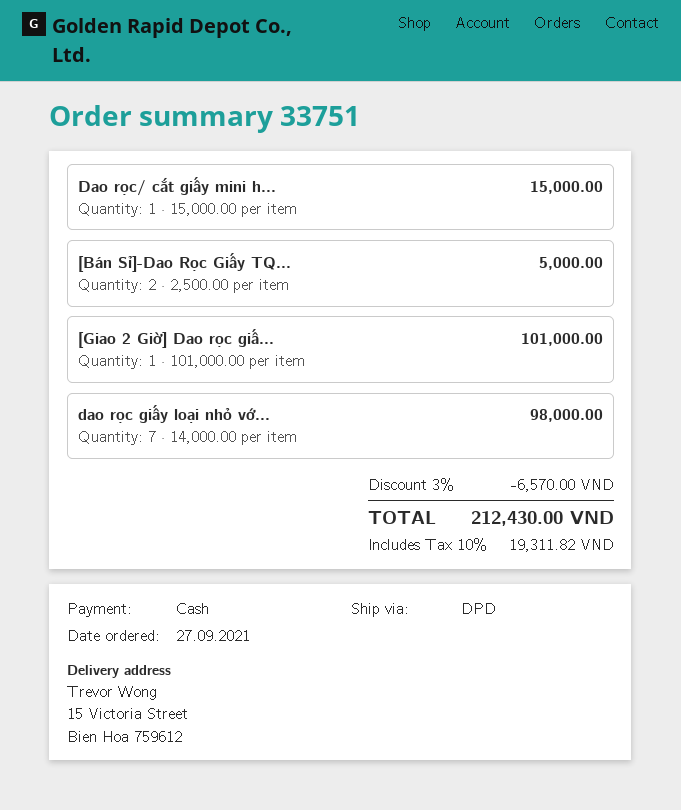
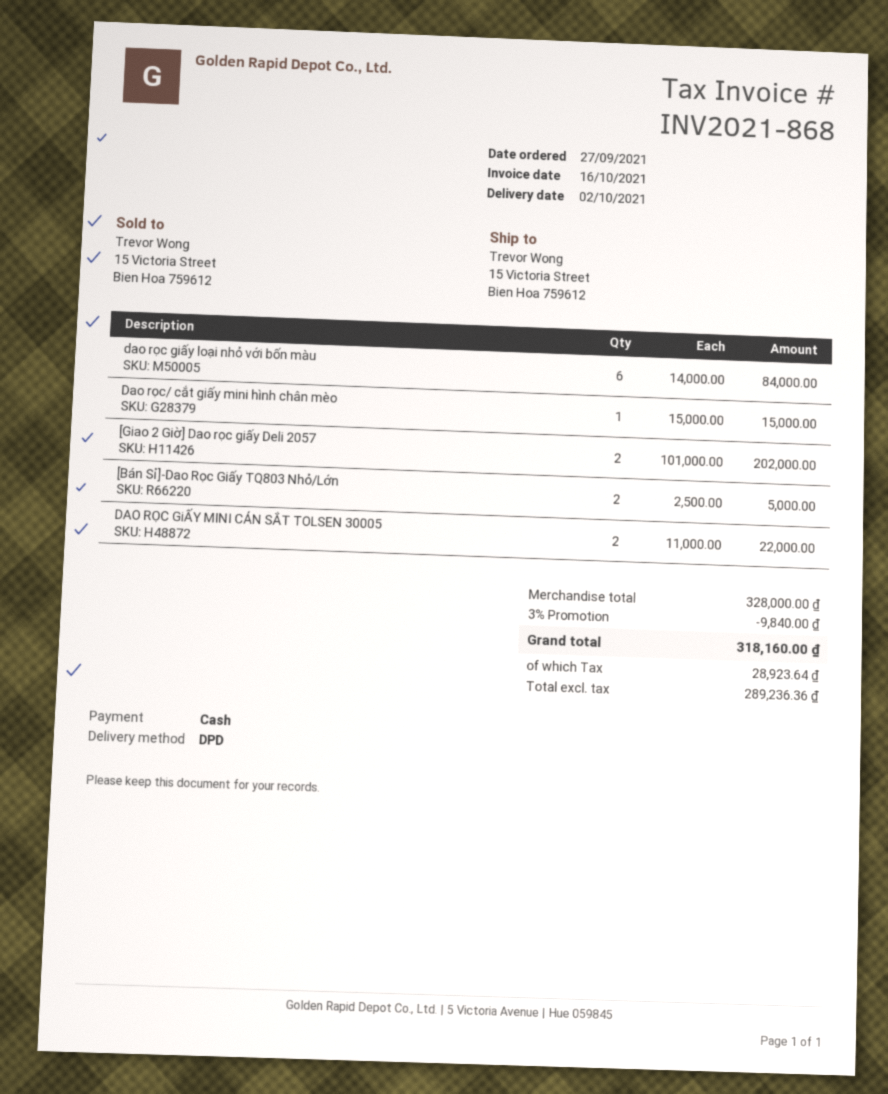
[Giao 2 Giờ] Dao rọc giấ...: 1 x 101000.00 = 101000.00 -> 2 x 101000.00 = 202000.00
dao rọc giấy loại nhỏ vớ...: 7 x 14000.00 = 98000.00 -> 6 x 14000.00 = 84000.00
DAO RỌC GiẤY MINI CÁN SẮT TOLSEN 30005: none -> 2 x 11000.00 = 22000.00
discount: 3% = 6570.00 -> 3% = 9840.00
tax: 19311.82 -> 28923.64
total: 212430.00 -> 318160.00

